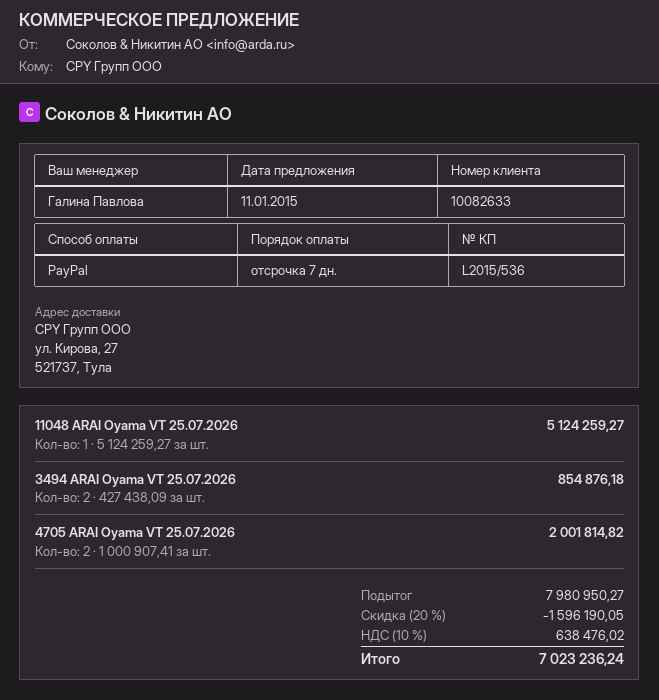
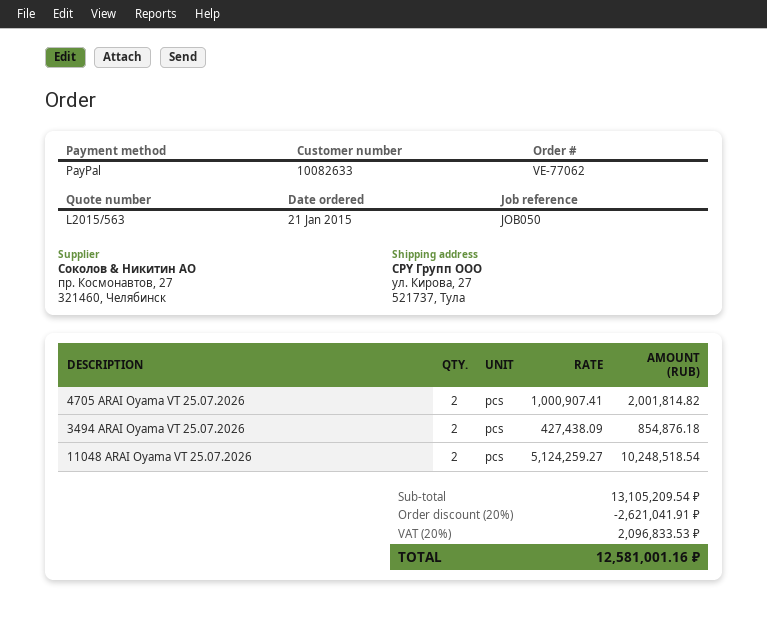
quote number: L2015/536 -> L2015/563
11048 ARAI Oyama VT 25.07.2026: 1 x 5124259.27 = 5124259.27 -> 2 x 5124259.27 = 10248518.54
subtotal: 7980950.27 -> 13105209.54
discount: 20% = 1596190.05 -> 20% = 2621041.91
tax: 10% = 638476.02 -> 20% = 2096833.53
total: 7023236.24 -> 12581001.16

